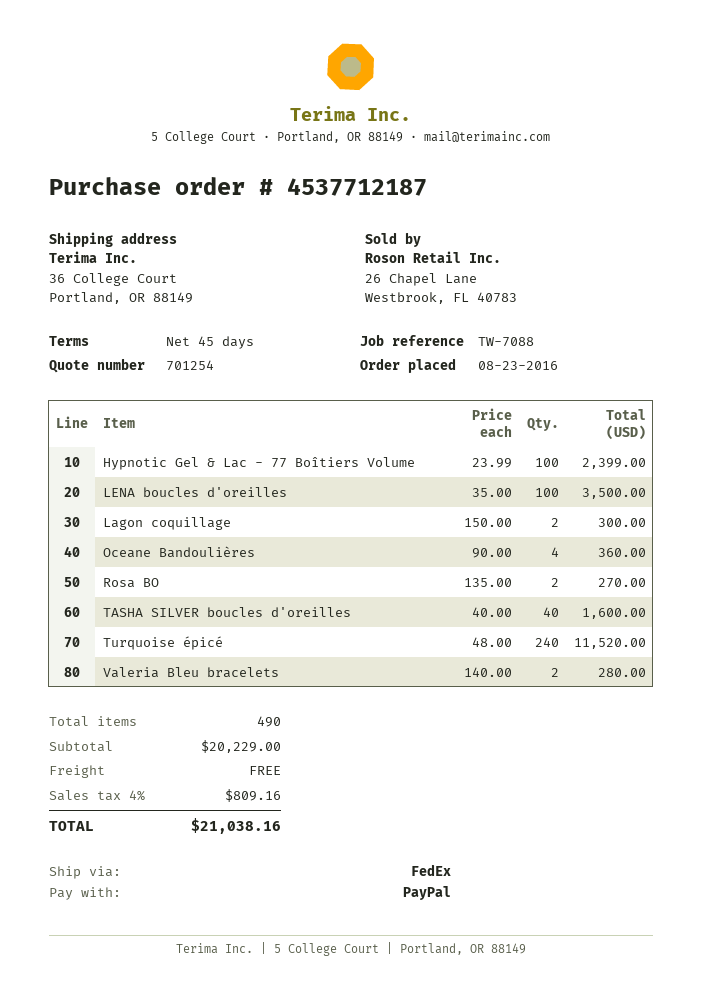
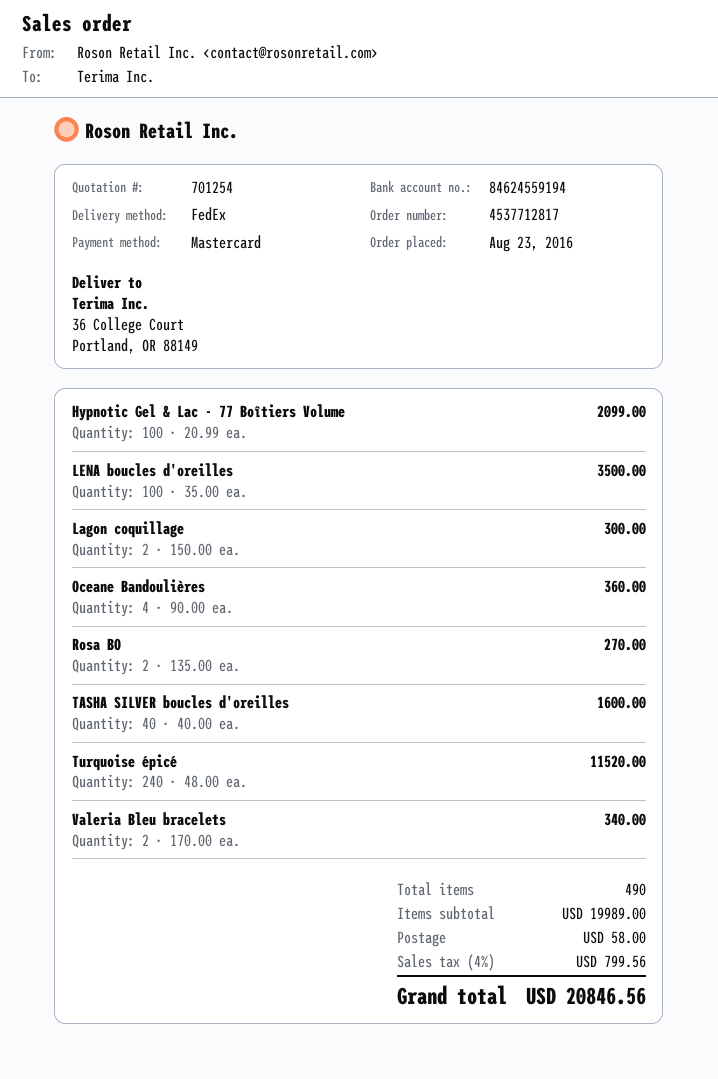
order number: 4537712187 -> 4537712817
payment method: PayPal -> Mastercard
Hypnotic Gel & Lac - 77 Boîtiers Volume: 100 x 23.99 = 2399.00 -> 100 x 20.99 = 2099.00
Valeria Bleu bracelets: 2 x 140.00 = 280.00 -> 2 x 170.00 = 340.00
subtotal: 20229.00 -> 19989.00
shipping: 0.00 -> 58.00
tax: 4% = 809.16 -> 4% = 799.56
total: 21038.16 -> 20846.56

